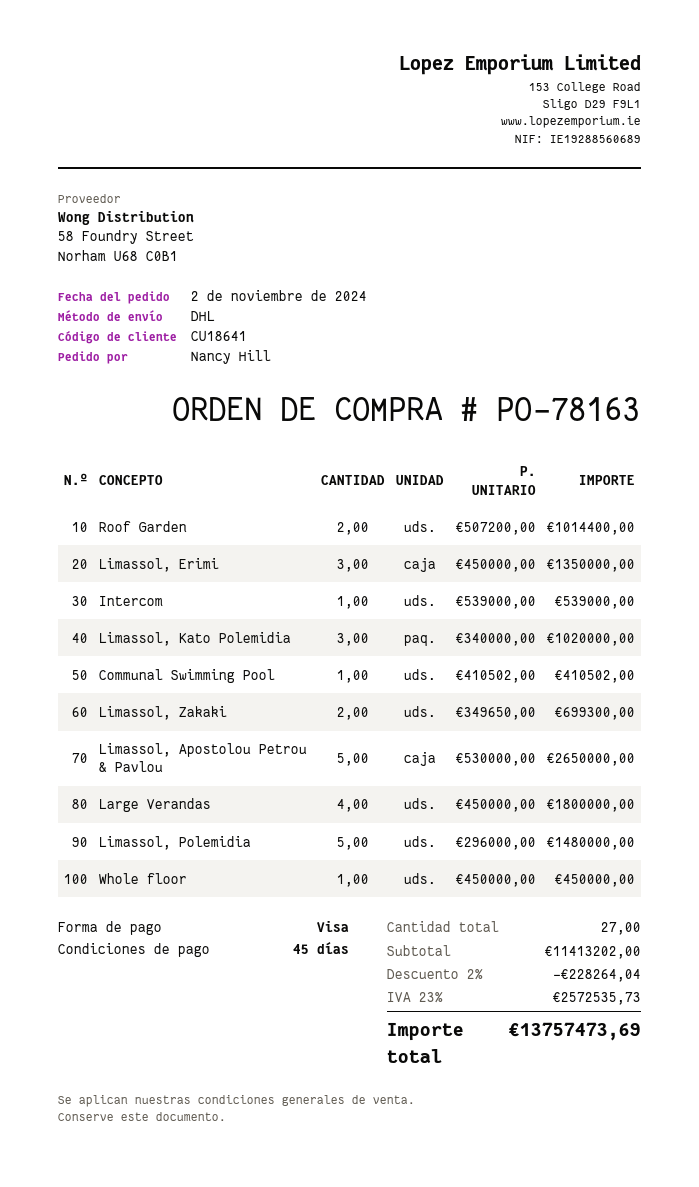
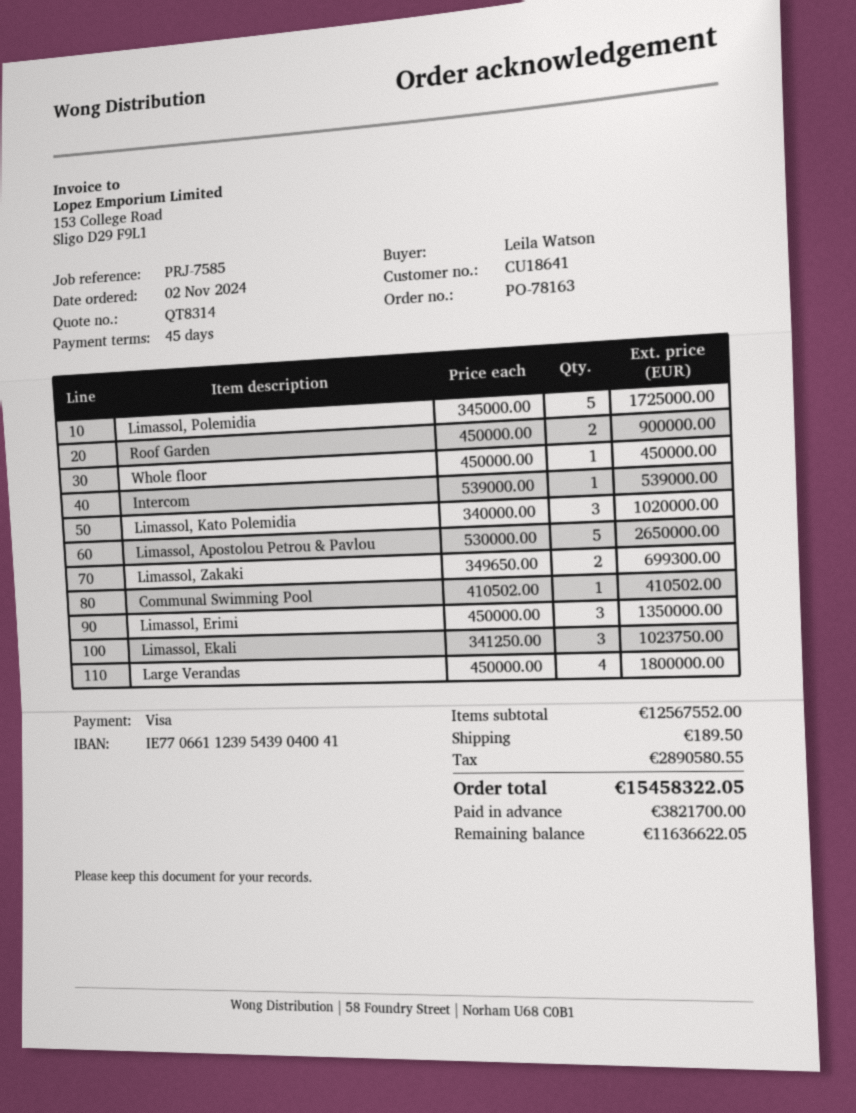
ordered by: Nancy Hill -> Leila Watson
Roof Garden: 2 x 507200.00 = 1014400.00 -> 2 x 450000.00 = 900000.00
Limassol, Polemidia: 5 x 296000.00 = 1480000.00 -> 5 x 345000.00 = 1725000.00
Limassol, Ekali: none -> 3 x 341250.00 = 1023750.00
subtotal: 11413202.00 -> 12567552.00
discount: 2% = 228264.04 -> none
shipping: none -> 189.50
tax: 2572535.73 -> 2890580.55
total: 13757473.69 -> 15458322.05

